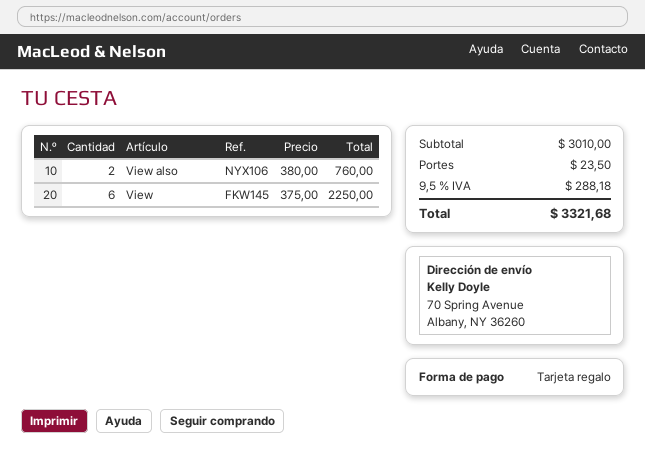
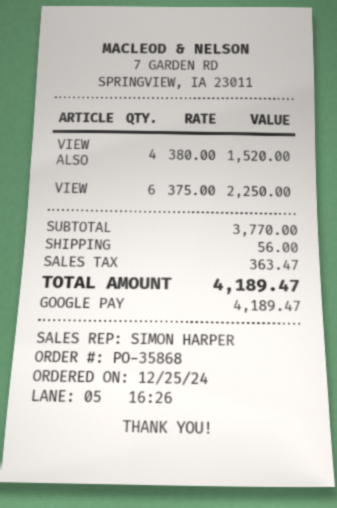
payment method: gift card -> Google Pay
View also: 2 x 380.00 = 760.00 -> 4 x 380.00 = 1520.00
subtotal: 3010.00 -> 3770.00
shipping: 23.50 -> 56.00
tax: 288.18 -> 363.47
total: 3321.68 -> 4189.47

